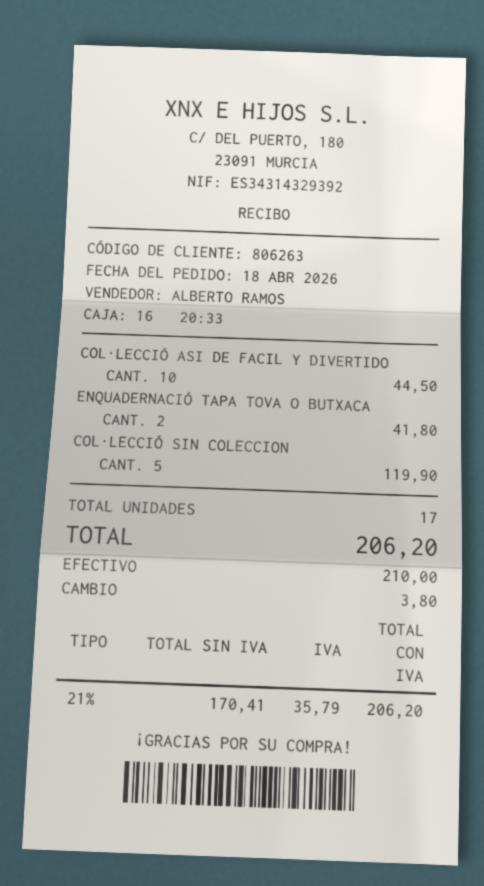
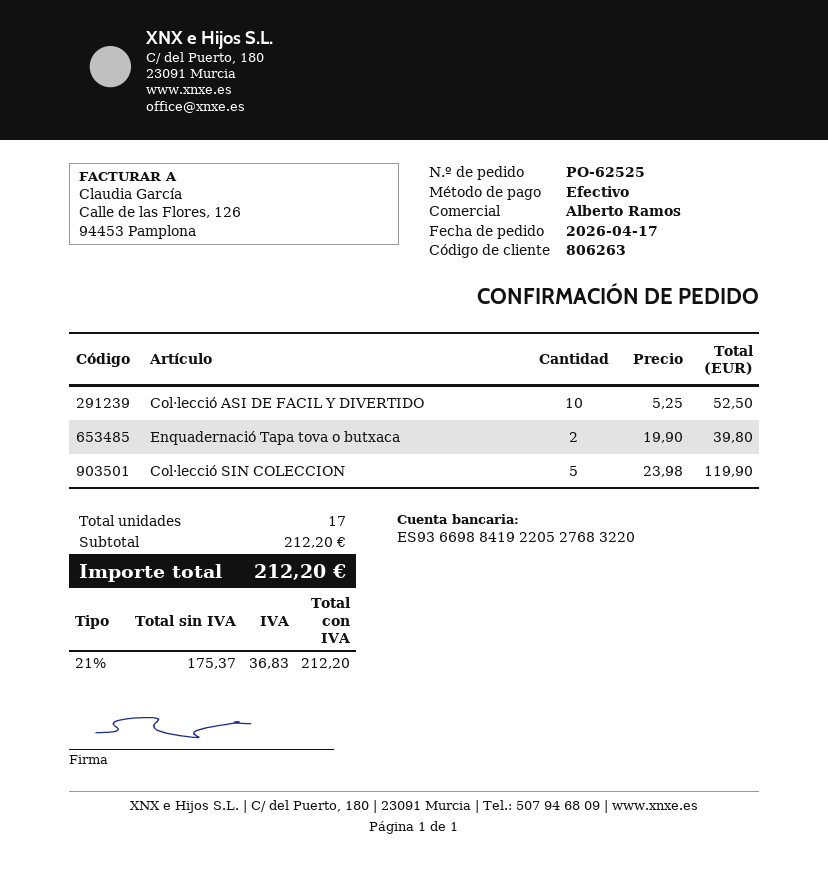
order date: 2026-04-18 -> 2026-04-17
COL·LECCIÓ ASI DE FACIL Y DIVERTIDO: 10 for 44.50 -> 10 for 52.50
ENQUADERNACIÓ TAPA TOVA O BUTXACA: 2 for 41.80 -> 2 for 39.80
net: 170.41 -> 175.37
tax: 21% = 35.79 -> 21% = 36.83
total: 206.20 -> 212.20

